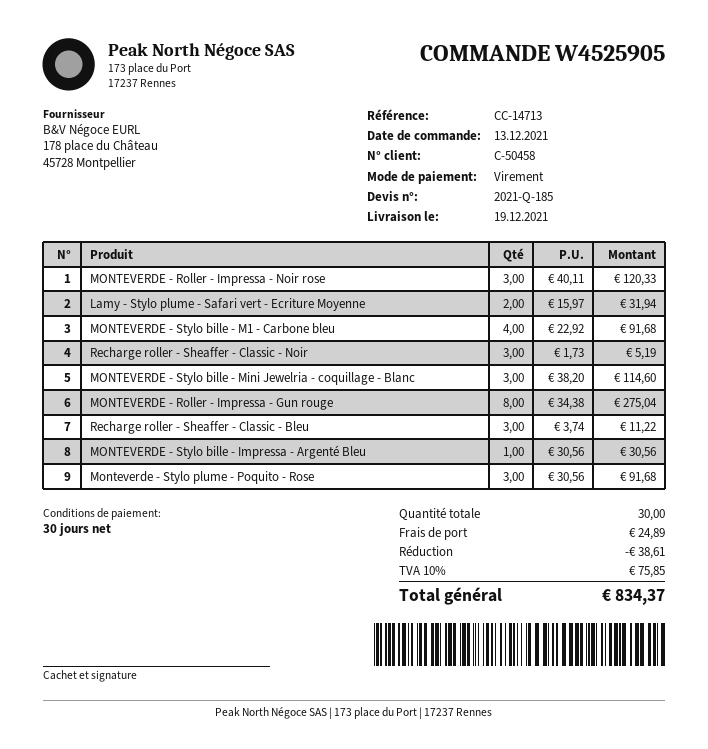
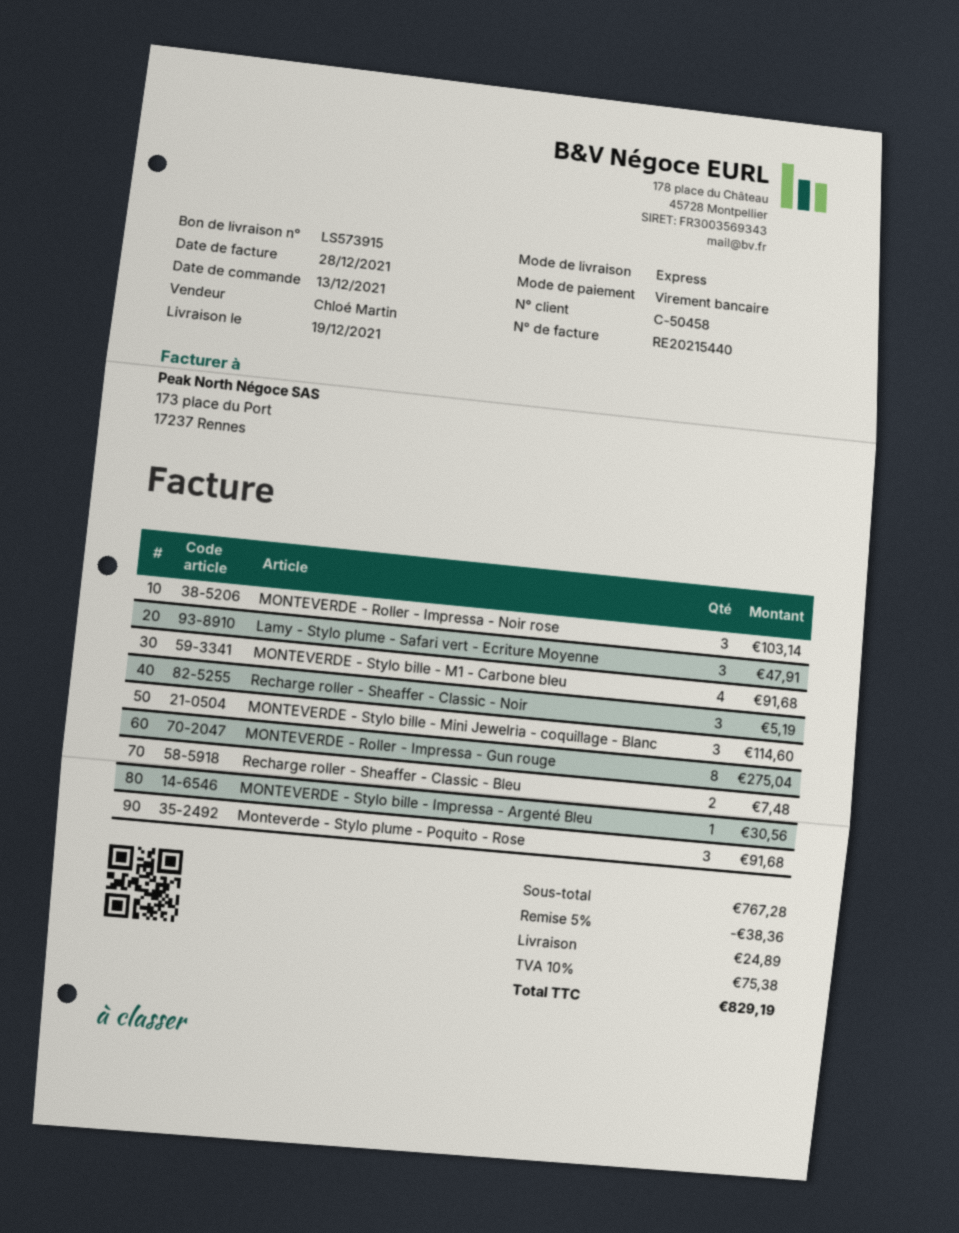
MONTEVERDE - Roller - Impressa - Noir rose: 3 for 120.33 -> 3 for 103.14
Lamy - Stylo plume - Safari vert - Ecriture Moyenne: 2 for 31.94 -> 3 for 47.91
Recharge roller - Sheaffer - Classic - Bleu: 3 for 11.22 -> 2 for 7.48
discount: 38.61 -> 38.36
tax: 10% = 75.85 -> 10% = 75.38
total: 834.37 -> 829.19

